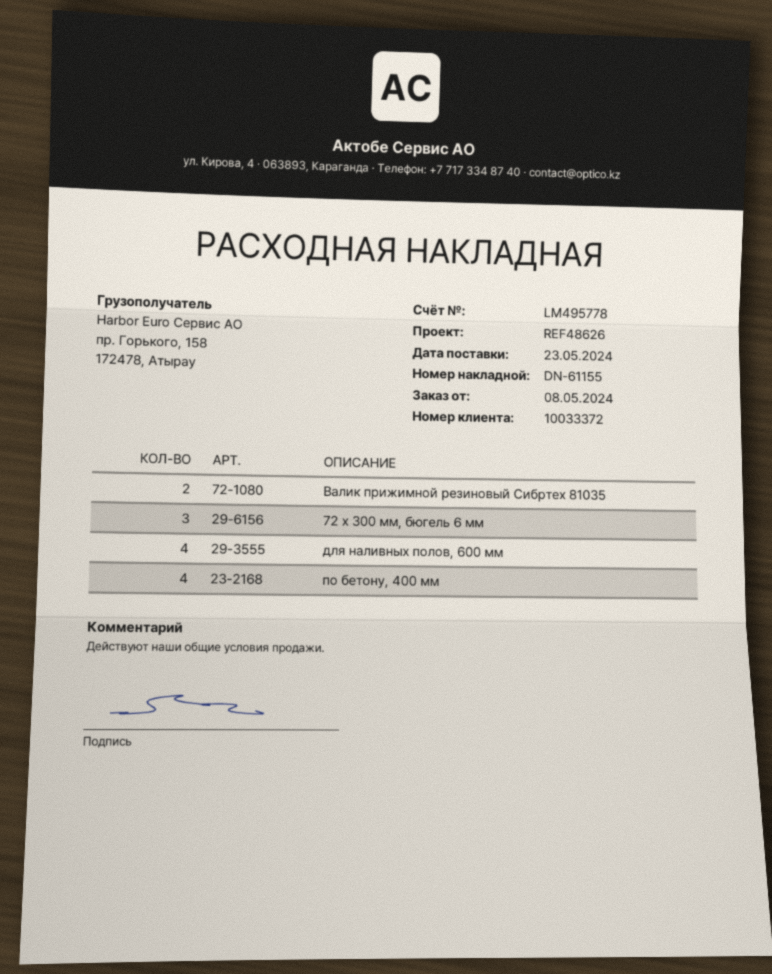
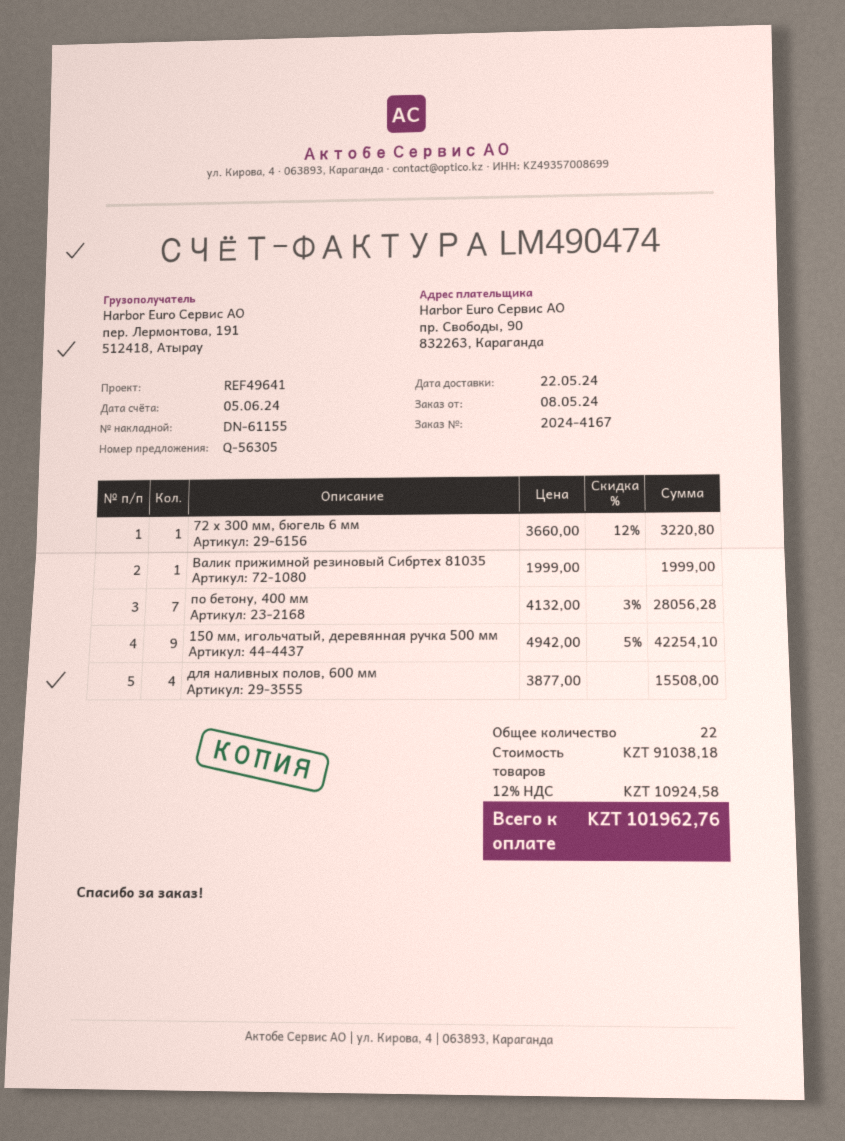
delivery date: 2024-05-23 -> 2024-05-22
invoice number: LM495778 -> LM490474
reference: REF48626 -> REF49641
ship to: пр. Горького, 158, 172478, Атырау -> пер. Лермонтова, 191, 512418, Атырау
Валик прижимной резиновый Сибртех 81035: 2 -> 1
72 х 300 мм, бюгель 6 мм: 3 -> 1
по бетону, 400 мм: 4 -> 7
150 мм, игольчатый, деревянная ручка 500 мм: none -> 9

